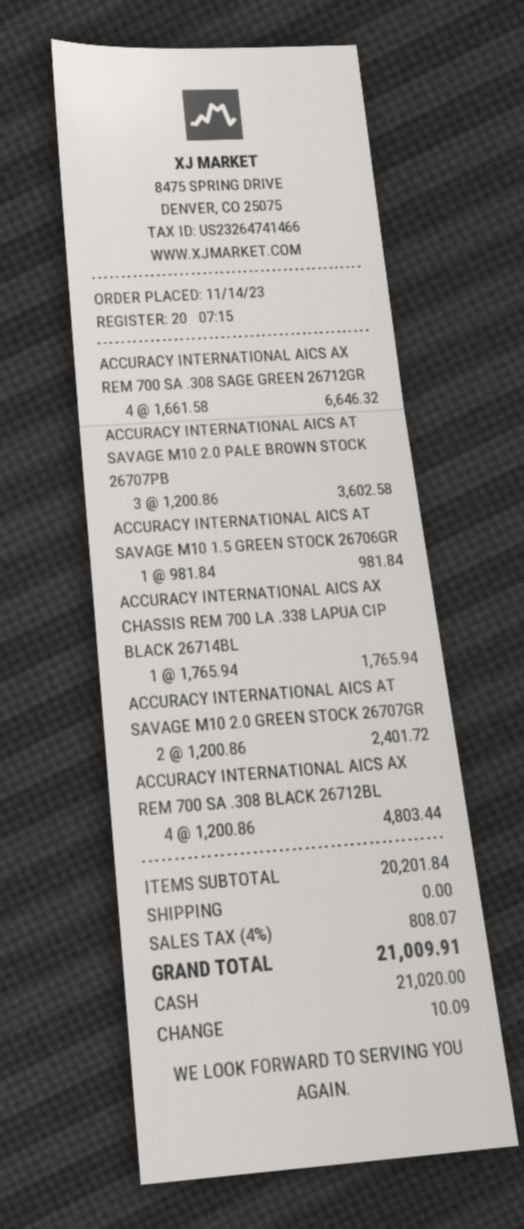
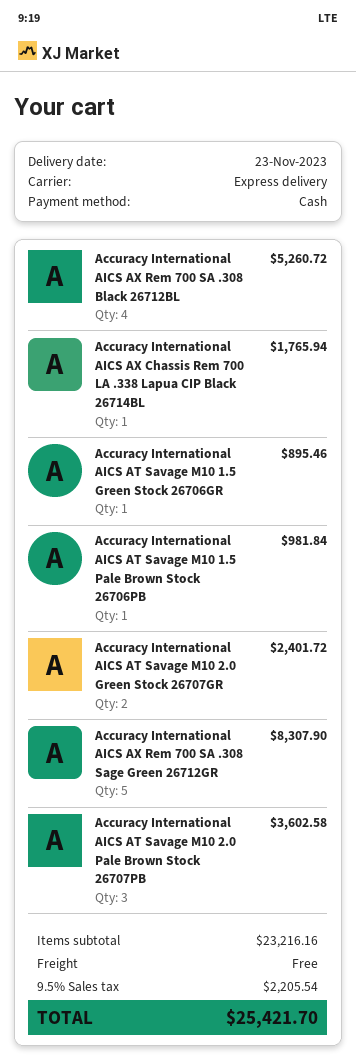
ACCURACY INTERNATIONAL AICS AX REM 700 SA .308 SAGE GREEN 26712GR: 4 for 6646.32 -> 5 for 8307.90
ACCURACY INTERNATIONAL AICS AT SAVAGE M10 1.5 GREEN STOCK 26706GR: 1 for 981.84 -> 1 for 895.46
ACCURACY INTERNATIONAL AICS AX REM 700 SA .308 BLACK 26712BL: 4 for 4803.44 -> 4 for 5260.72
Accuracy International AICS AT Savage M10 1.5 Pale Brown Stock 26706PB: none -> 1 for 981.84
subtotal: 20201.84 -> 23216.16
tax: 4% = 808.07 -> 9.5% = 2205.54
total: 21009.91 -> 25421.70

